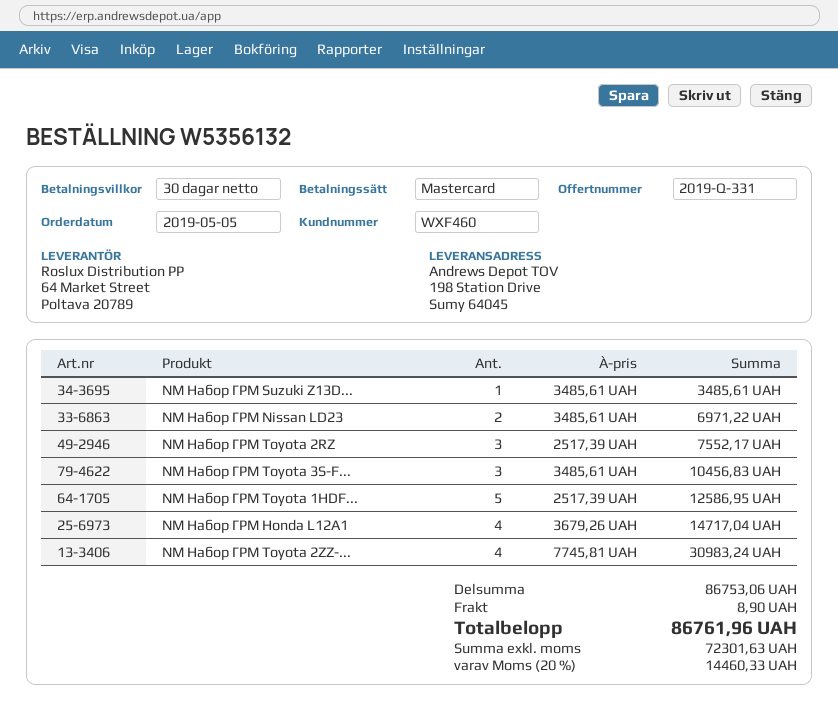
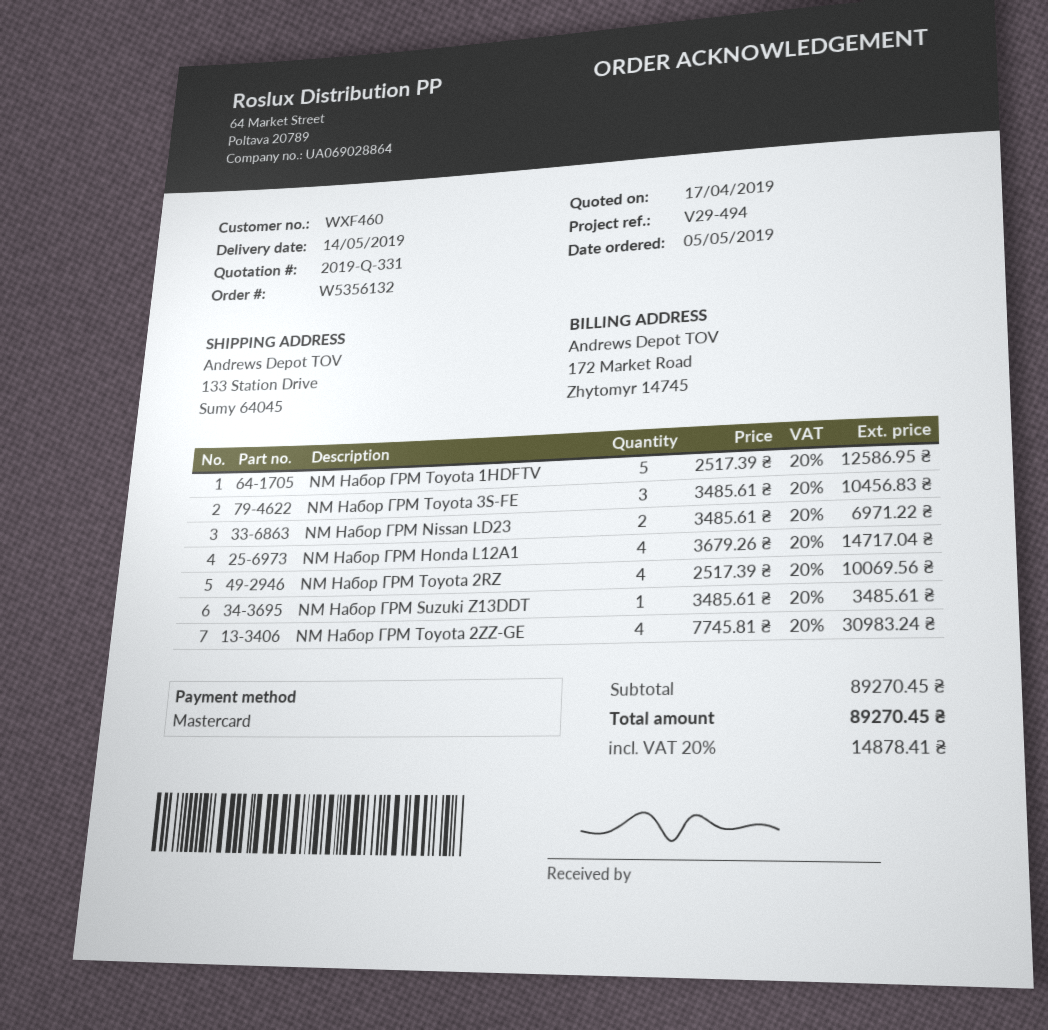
ship to: 198 Station Drive, Sumy 64045 -> 133 Station Drive, Sumy 64045
NM Набор ГРМ Toyota 2RZ: 3 x 2517.39 = 7552.17 -> 4 x 2517.39 = 10069.56
subtotal: 86753.06 -> 89270.45
shipping: 8.90 -> none
tax: 20% = 14460.33 -> 20% = 14878.41
total: 86761.96 -> 89270.45

